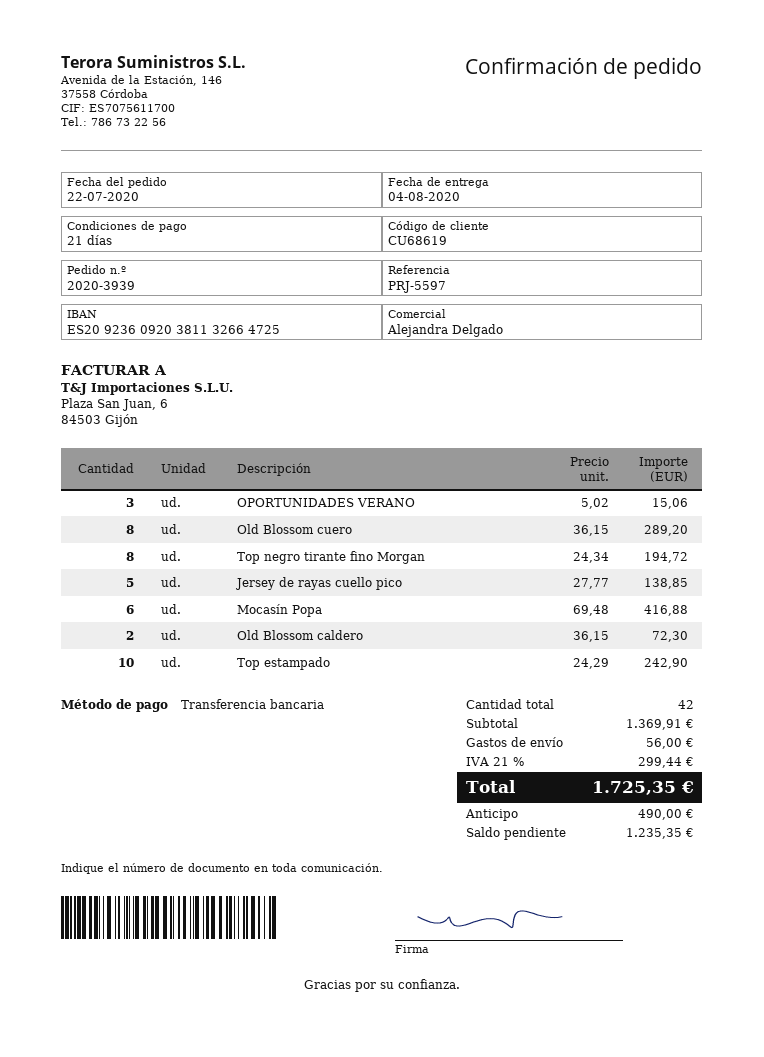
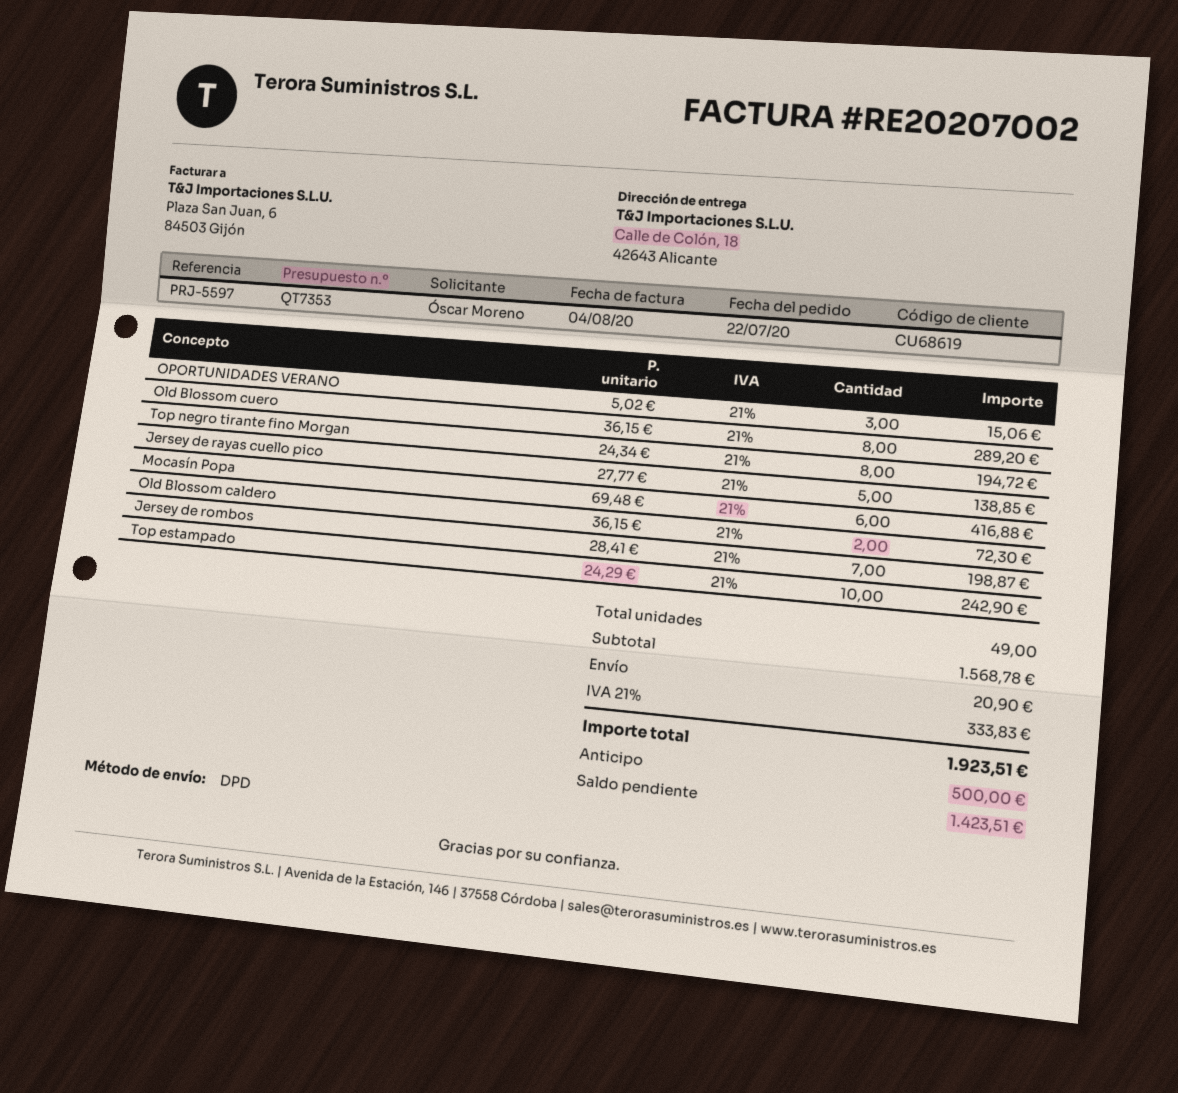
Jersey de rombos: none -> 7 x 28.41 = 198.87
total quantity: 42 -> 49
subtotal: 1369.91 -> 1568.78
shipping: 56.00 -> 20.90
tax: 21% = 299.44 -> 21% = 333.83
total: 1725.35 -> 1923.51
deposit: 490.00 -> 500.00
balance: 1235.35 -> 1423.51

